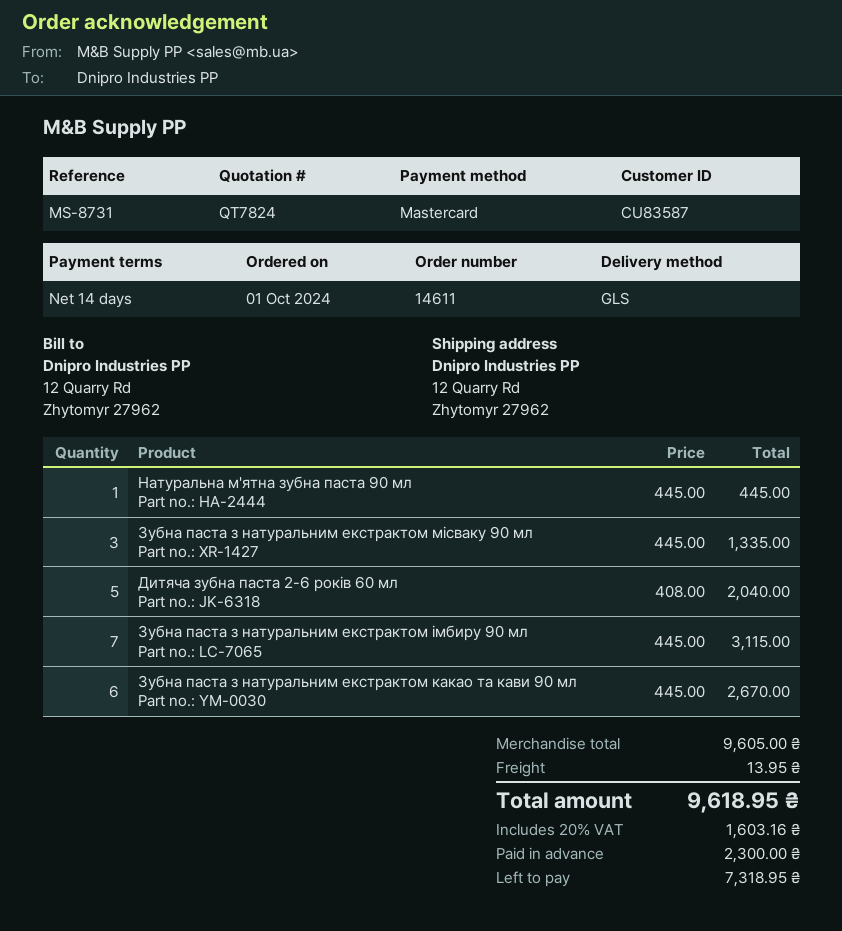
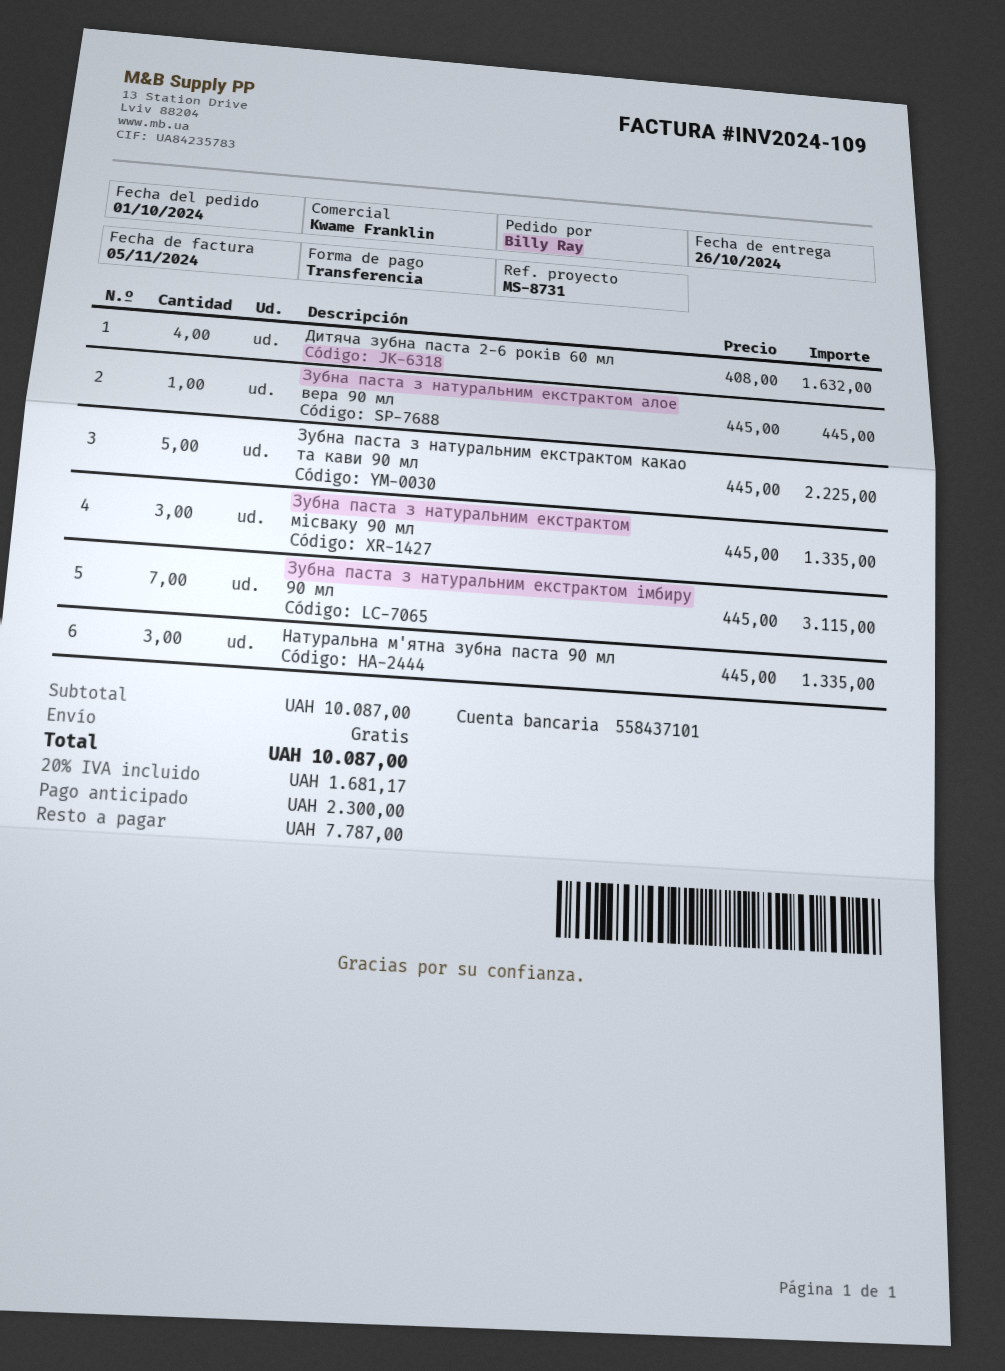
payment method: Mastercard -> bank transfer
Натуральна м'ятна зубна паста 90 мл: 1 x 445.00 = 445.00 -> 3 x 445.00 = 1335.00
Дитяча зубна паста 2-6 років 60 мл: 5 x 408.00 = 2040.00 -> 4 x 408.00 = 1632.00
Зубна паста з натуральним екстрактом какао та кави 90 мл: 6 x 445.00 = 2670.00 -> 5 x 445.00 = 2225.00
Зубна паста з натуральним екстрактом алое вера 90 мл: none -> 1 x 445.00 = 445.00
subtotal: 9605.00 -> 10087.00
shipping: 13.95 -> 0.00
tax: 20% = 1603.16 -> 20% = 1681.17
total: 9618.95 -> 10087.00
balance: 7318.95 -> 7787.00

